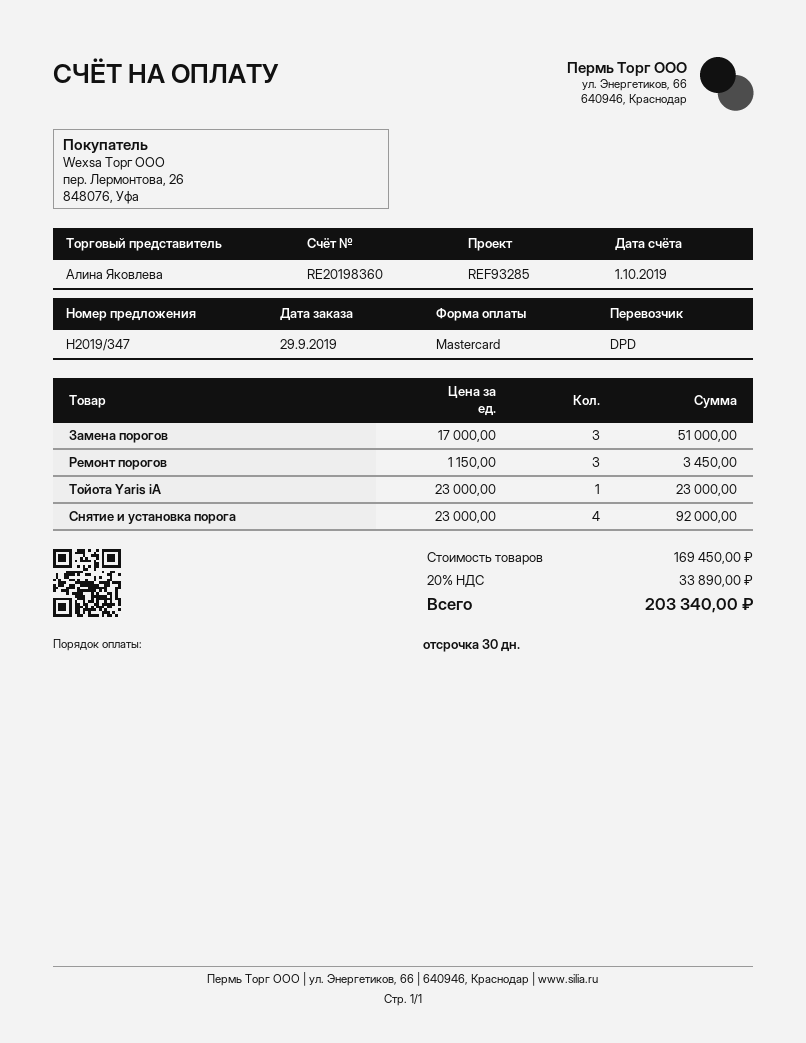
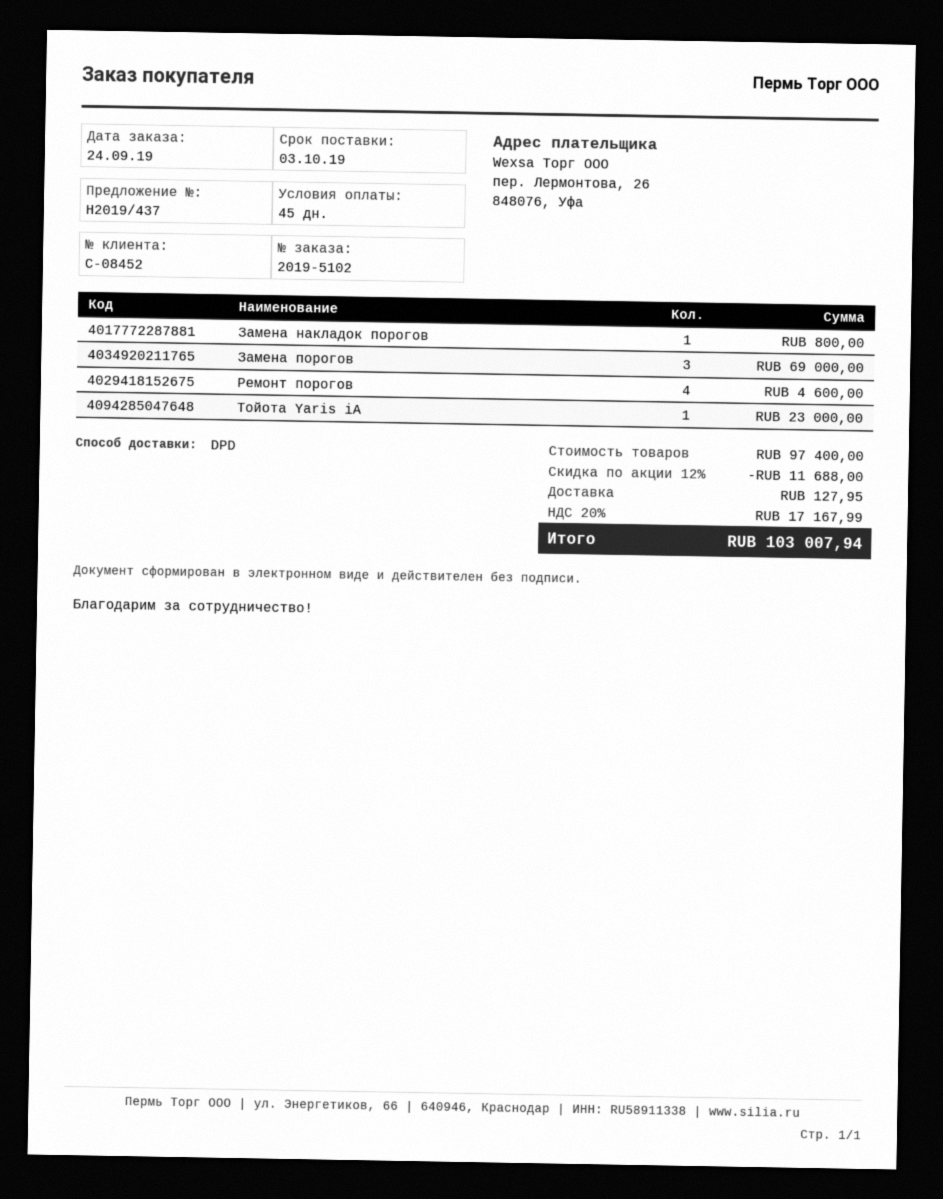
quote number: H2019/347 -> H2019/437
order date: 2019-09-29 -> 2019-09-24
payment terms: 30 days -> 45 days
Замена порогов: 3 for 51000.00 -> 3 for 69000.00
Ремонт порогов: 3 for 3450.00 -> 4 for 4600.00
Снятие и установка порога: 4 for 92000.00 -> none
Замена накладок порогов: none -> 1 for 800.00
subtotal: 169450.00 -> 97400.00
discount: none -> 12% = 11688.00
shipping: none -> 127.95
tax: 20% = 33890.00 -> 20% = 17167.99
total: 203340.00 -> 103007.94

